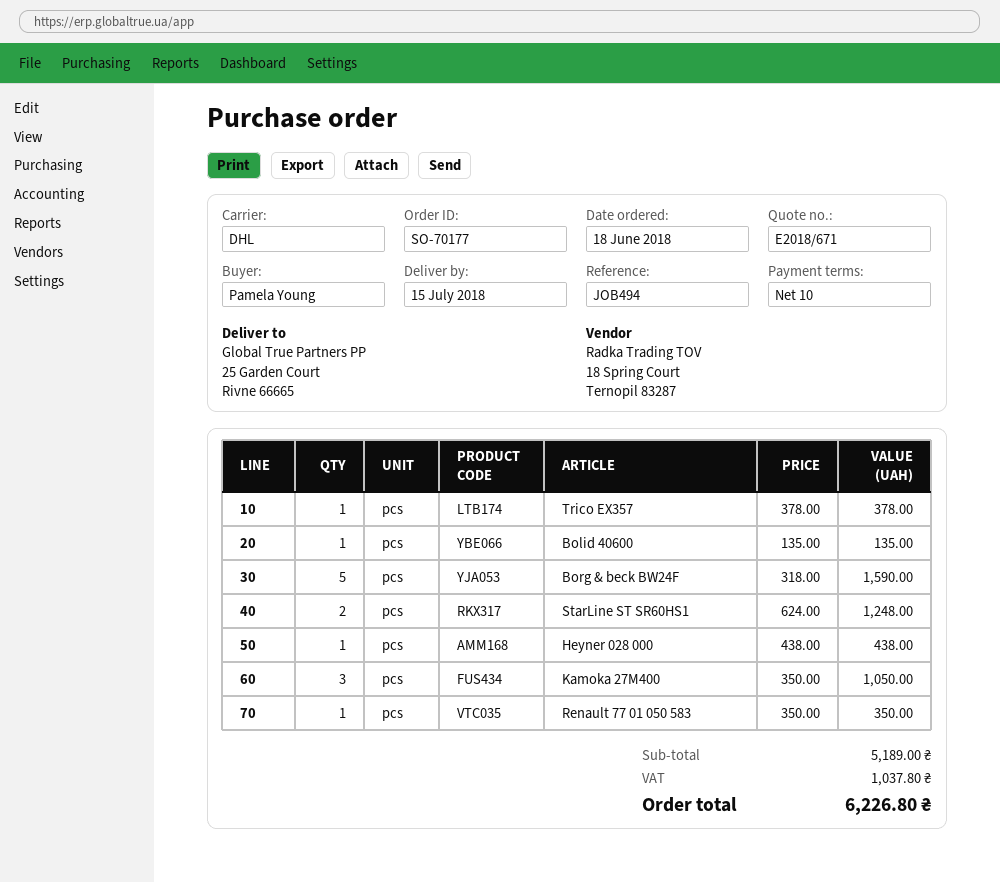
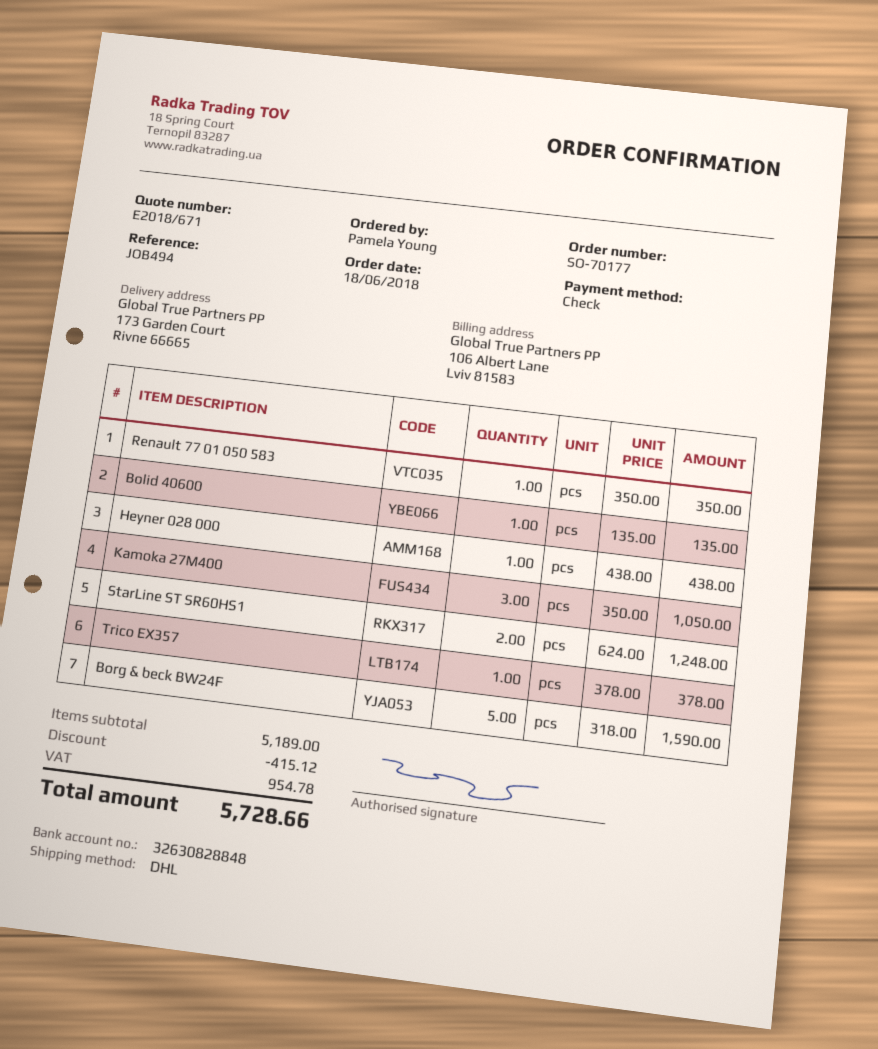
ship to: 25 Garden Court, Rivne 66665 -> 173 Garden Court, Rivne 66665
discount: none -> 415.12
tax: 1037.80 -> 954.78
total: 6226.80 -> 5728.66

